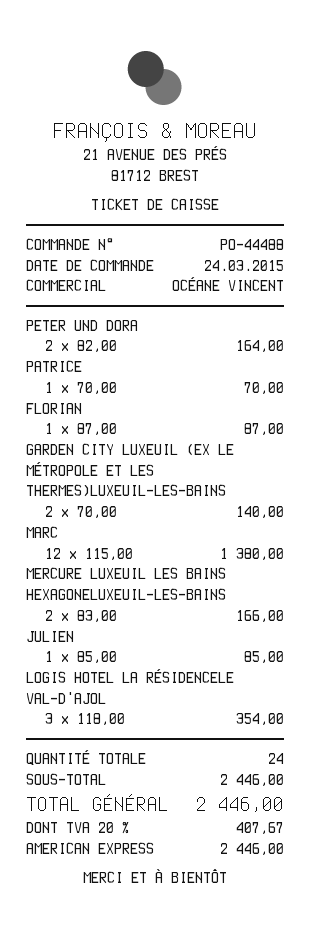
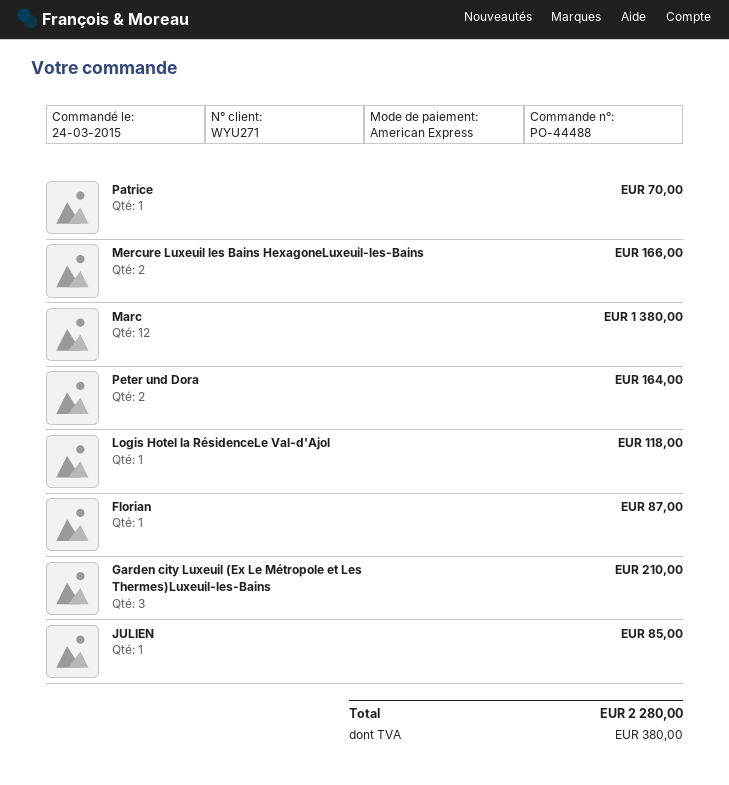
GARDEN CITY LUXEUIL (EX LE MÉTROPOLE ET LES THERMES)LUXEUIL-LES-BAINS: 2 for 140.00 -> 3 for 210.00
LOGIS HOTEL LA RÉSIDENCELE VAL-D'AJOL: 3 for 354.00 -> 1 for 118.00
tax: 407.67 -> 380.00
total: 2446.00 -> 2280.00

